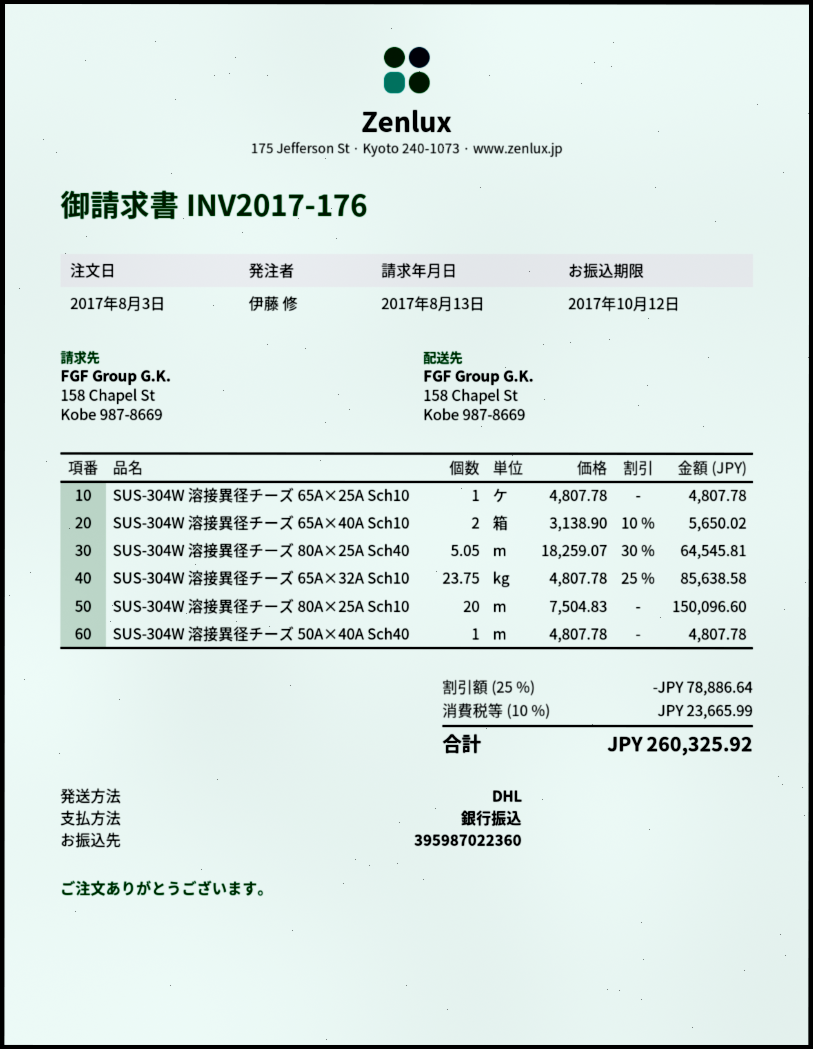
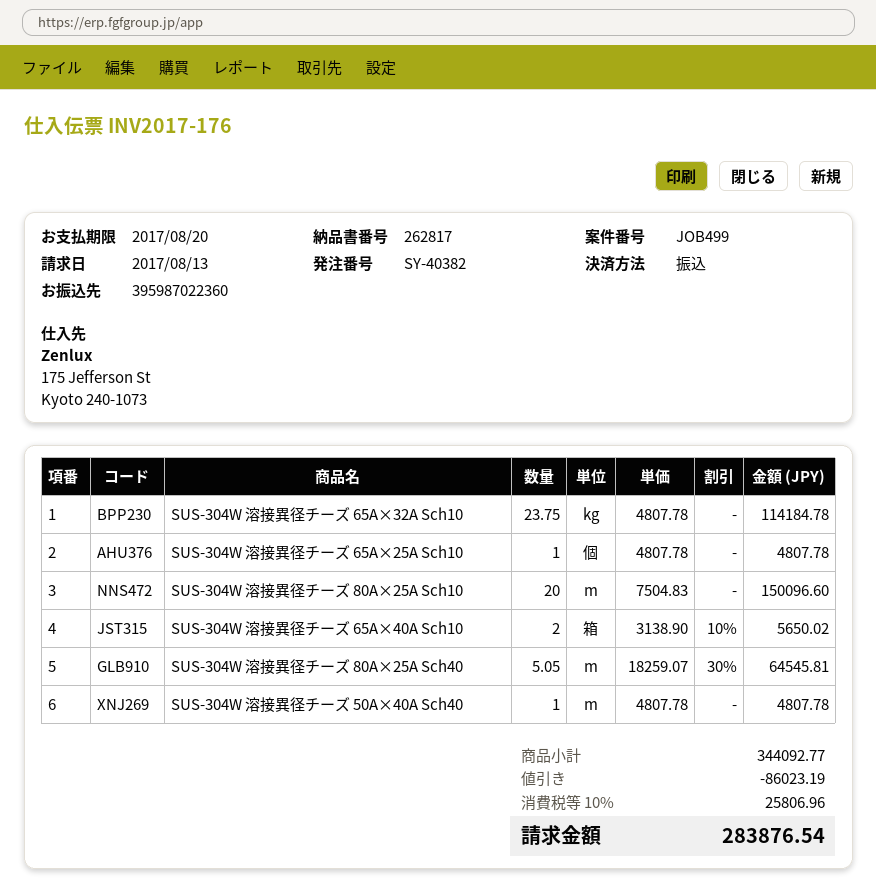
due date: 2017-10-12 -> 2017-08-20
SUS-304W 溶接異径チーズ 65A×32A Sch10: 23.75 x 4807.78 - 25% = 85638.58 -> 23.75 x 4807.78 = 114184.78
discount: 78886.64 -> 86023.19
tax: 10% = 23665.99 -> 10% = 25806.96
total: 260325.92 -> 283876.54

